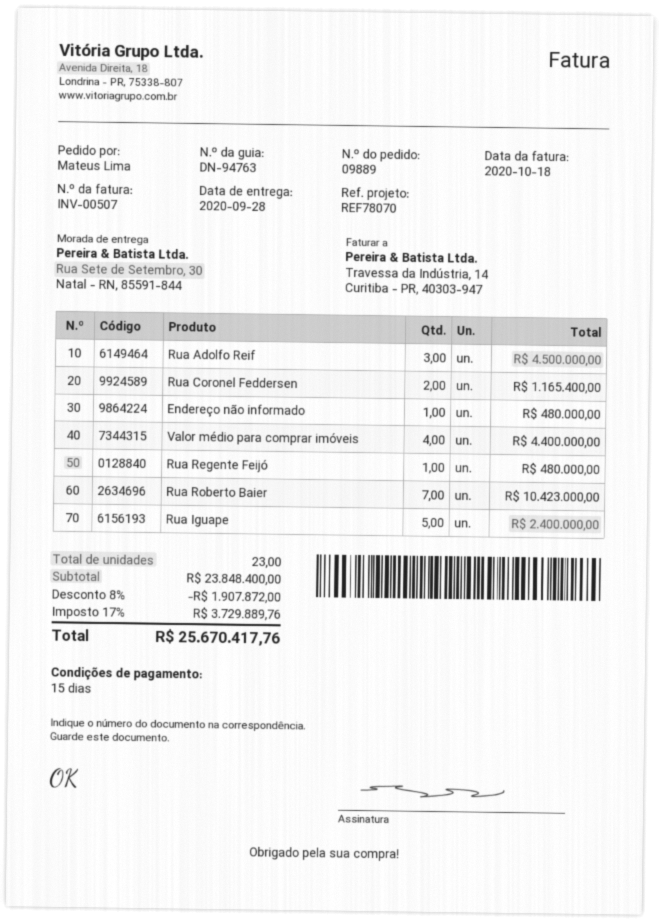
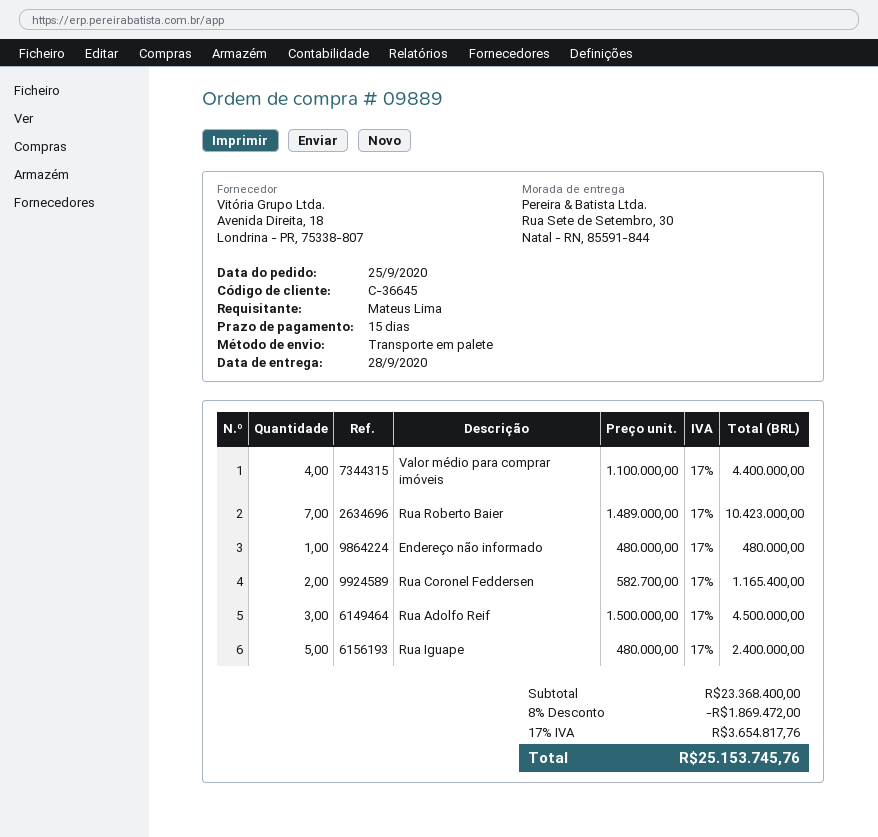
Rua Regente Feijó: 1 for 480000.00 -> none
subtotal: 23848400.00 -> 23368400.00
discount: 8% = 1907872.00 -> 8% = 1869472.00
tax: 17% = 3729889.76 -> 17% = 3654817.76
total: 25670417.76 -> 25153745.76

